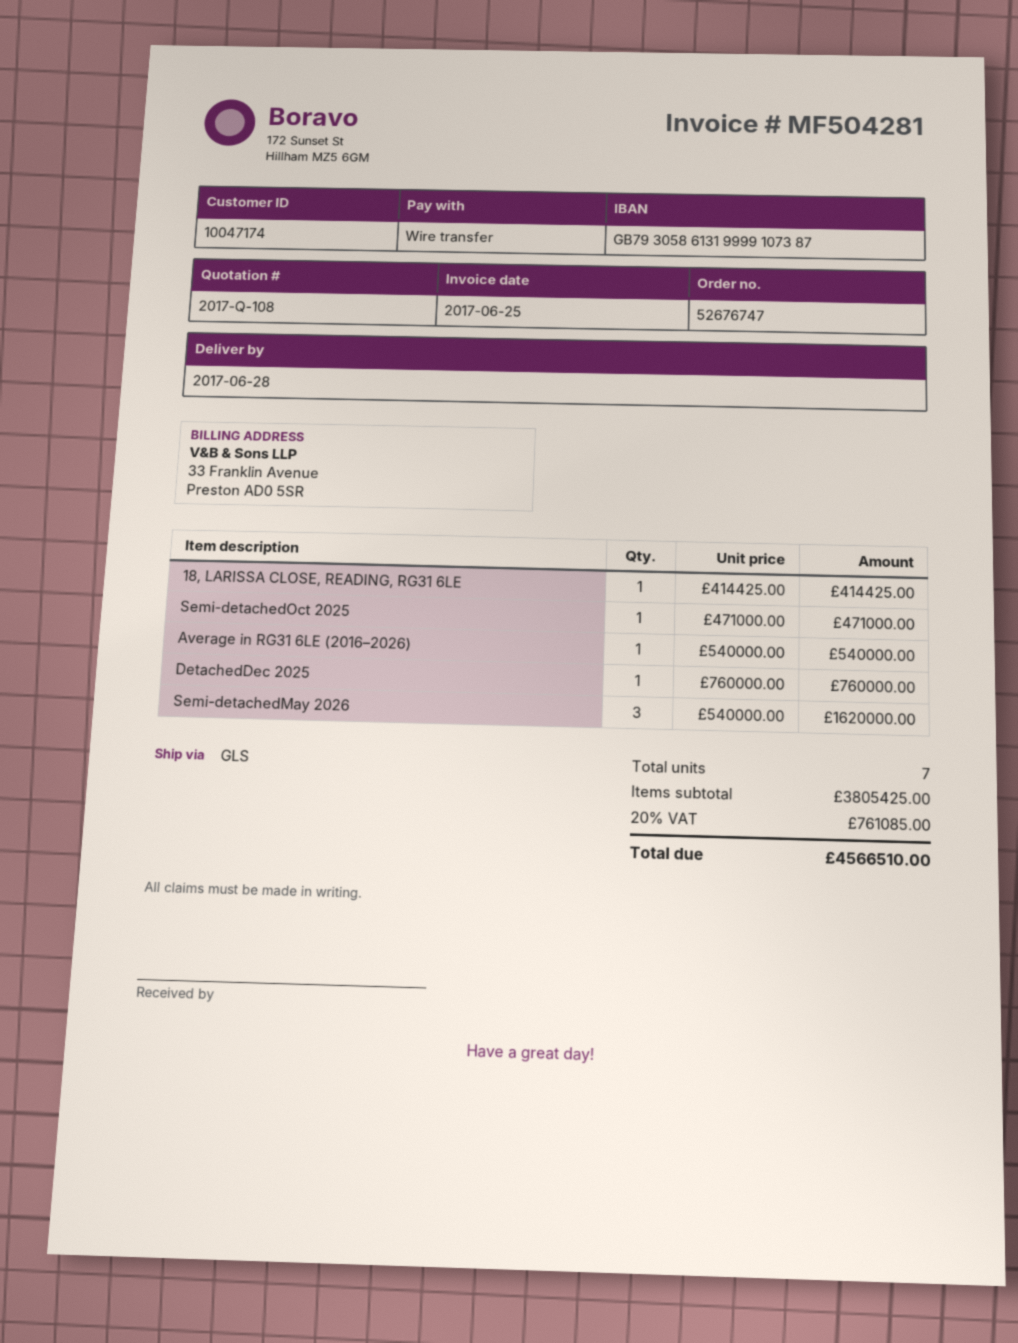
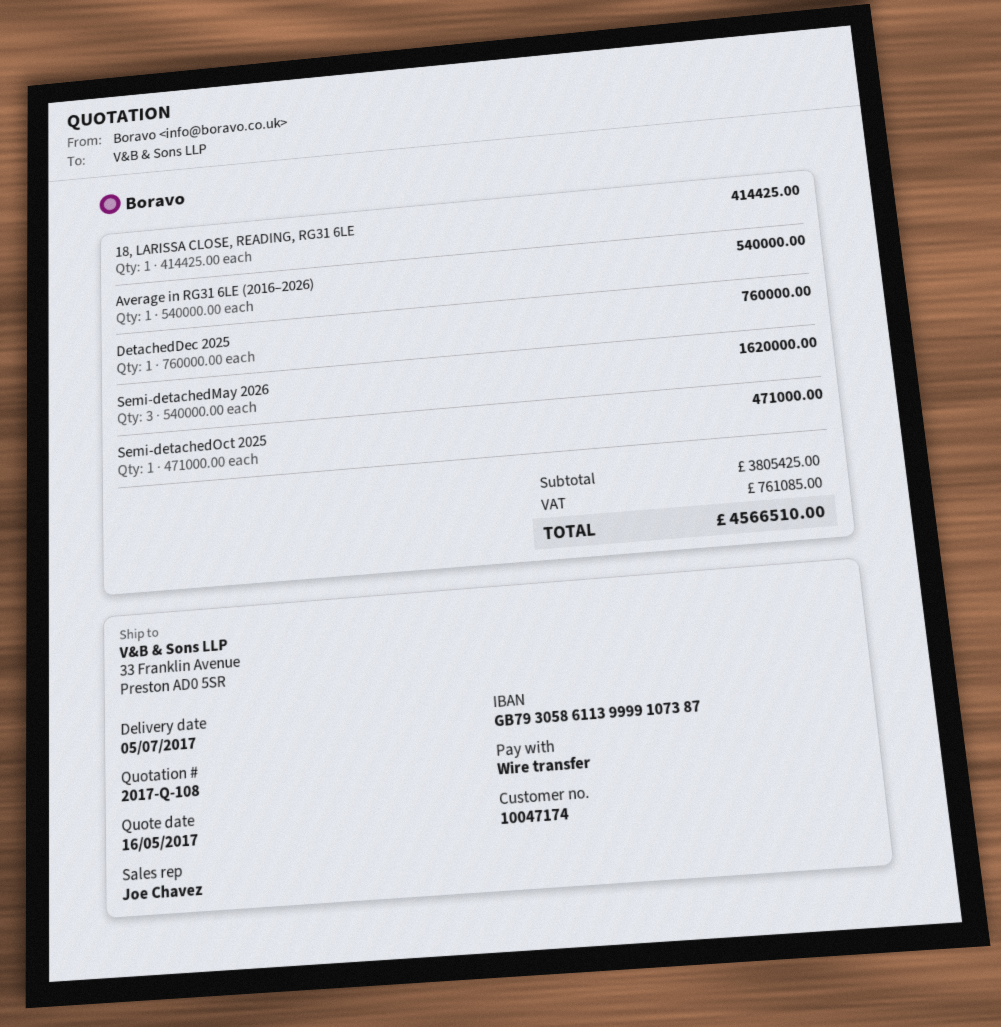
delivery date: 2017-06-28 -> 2017-07-05
bank account: GB79305861319999107387 -> GB79305861139999107387

